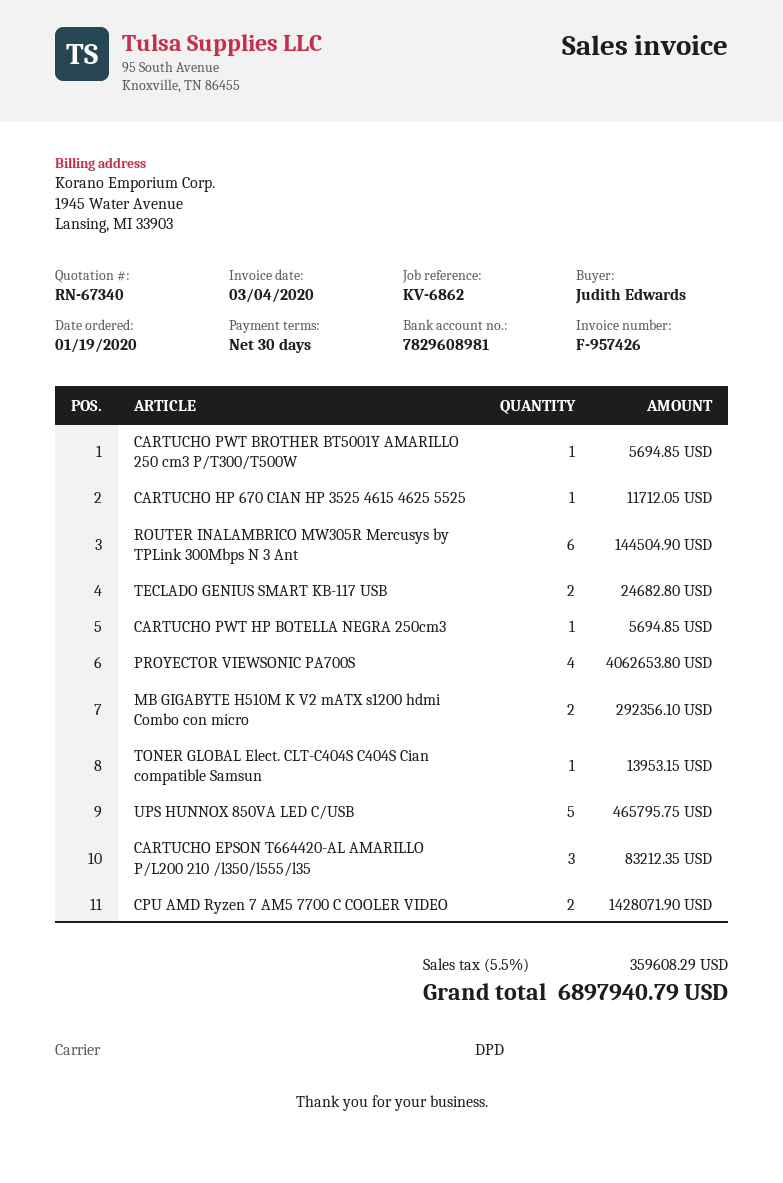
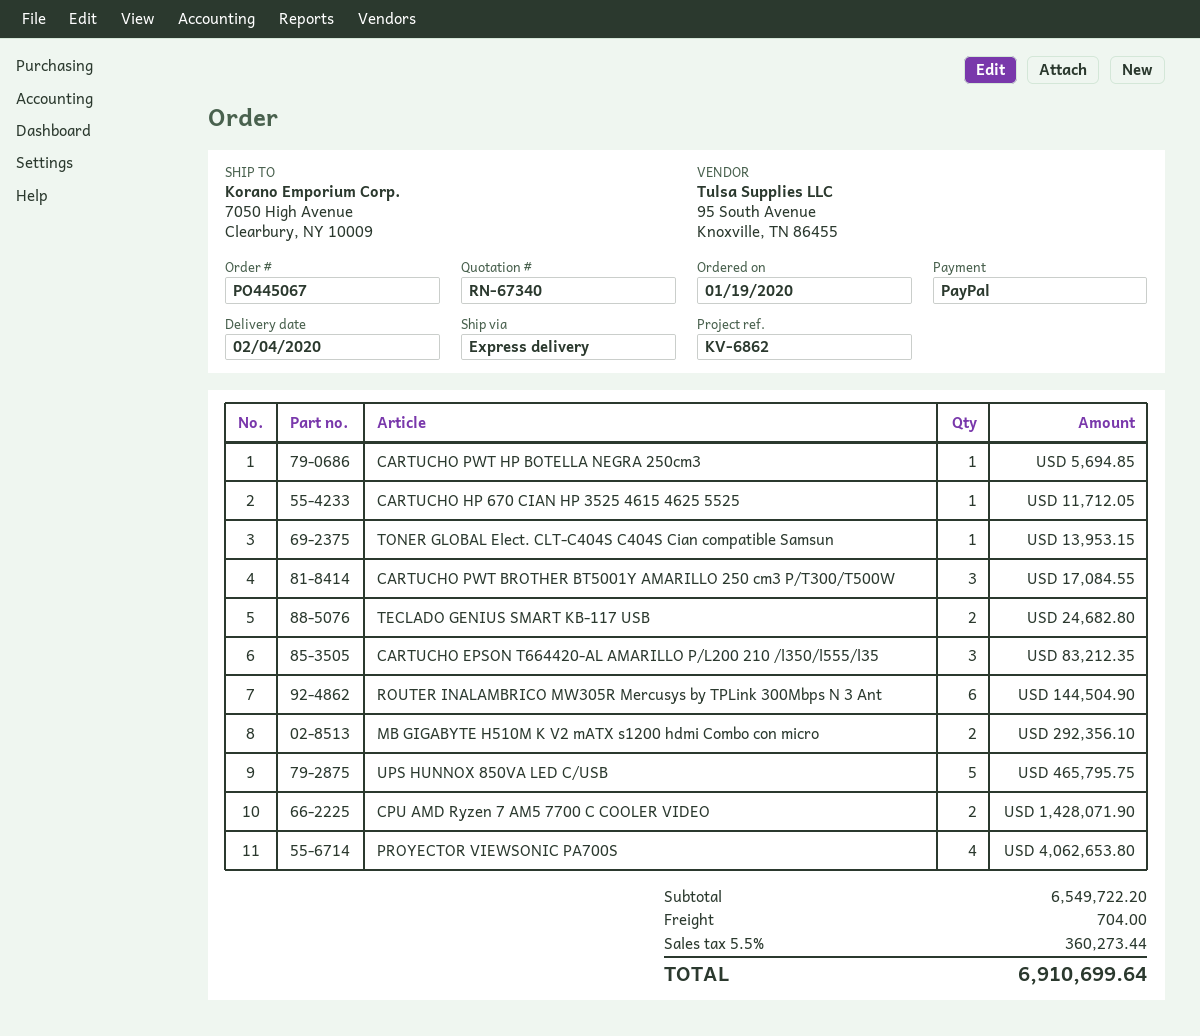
shipping method: DPD -> express
CARTUCHO PWT BROTHER BT5001Y AMARILLO 250 cm3 P/T300/T500W: 1 for 5694.85 -> 3 for 17084.55
shipping: none -> 704.00
tax: 5.5% = 359608.29 -> 5.5% = 360273.44
total: 6897940.79 -> 6910699.64

